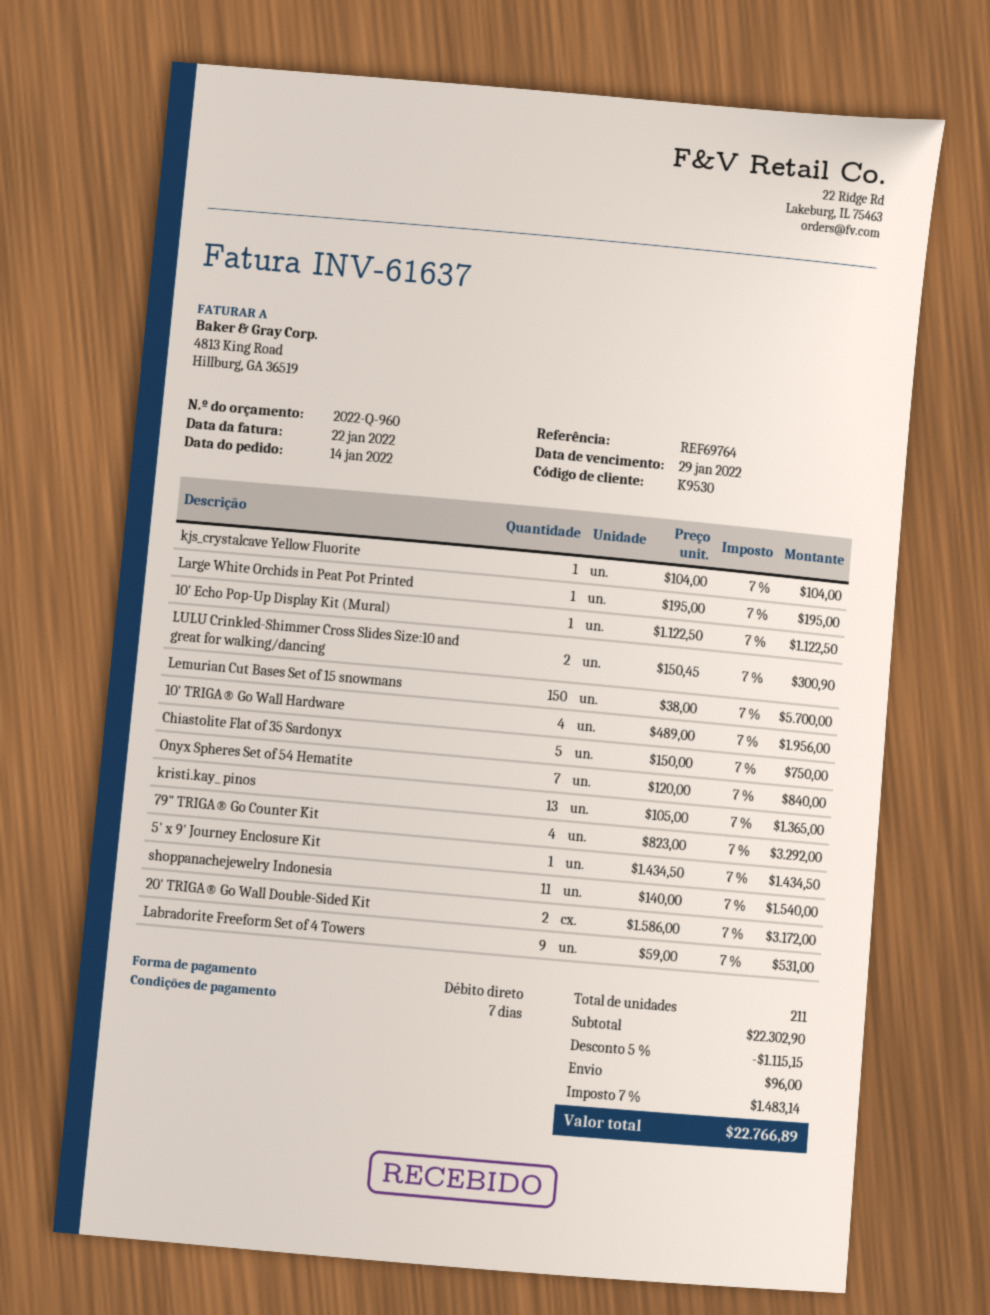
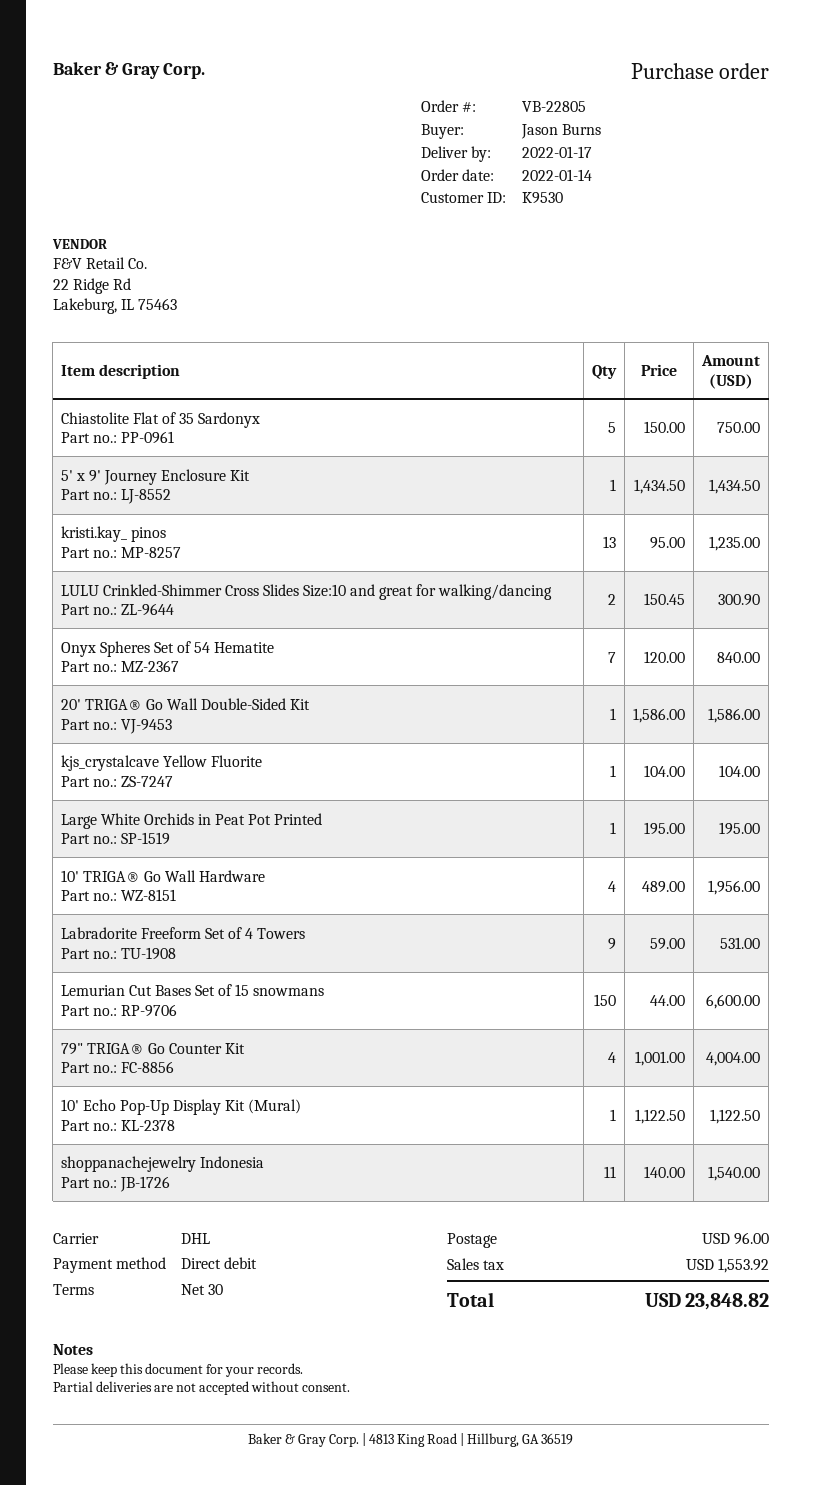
payment terms: 7 days -> 30 days
Lemurian Cut Bases Set of 15 snowmans: 150 x 38.00 = 5700.00 -> 150 x 44.00 = 6600.00
kristi.kay_ pinos: 13 x 105.00 = 1365.00 -> 13 x 95.00 = 1235.00
79" TRIGA® Go Counter Kit: 4 x 823.00 = 3292.00 -> 4 x 1001.00 = 4004.00
20' TRIGA® Go Wall Double-Sided Kit: 2 x 1586.00 = 3172.00 -> 1 x 1586.00 = 1586.00
discount: 5% = 1115.15 -> none
tax: 1483.14 -> 1553.92
total: 22766.89 -> 23848.82

